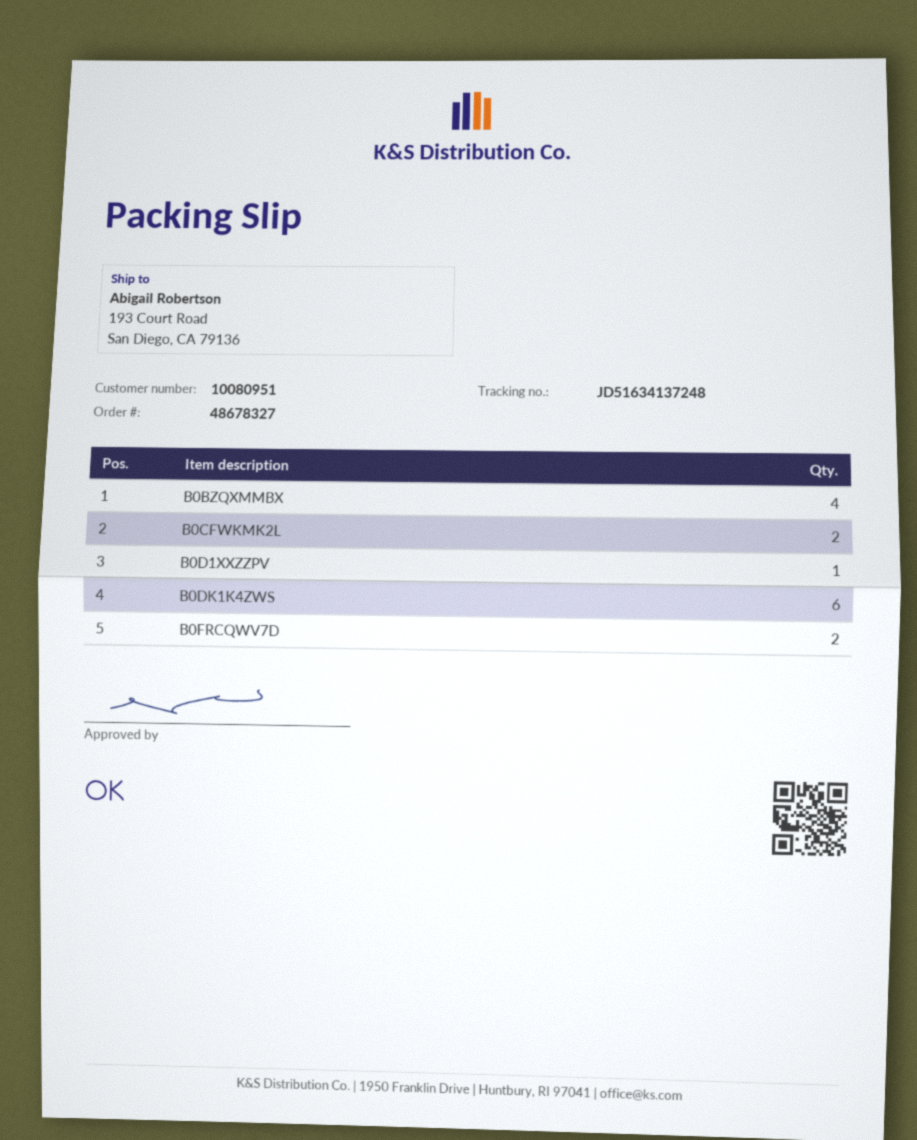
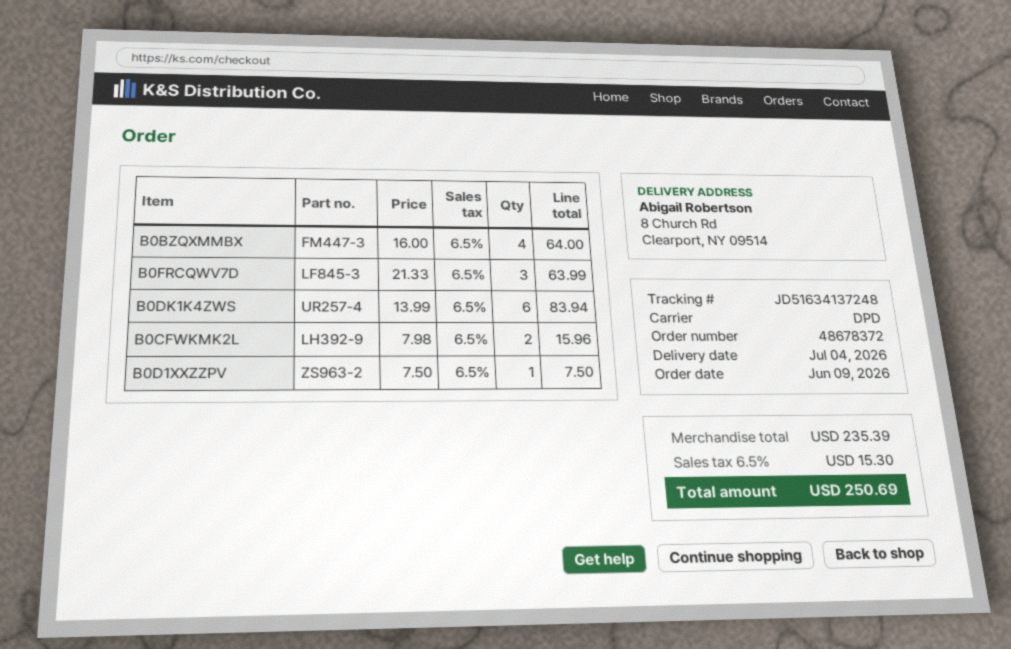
order number: 48678327 -> 48678372
ship to: 193 Court Road, San Diego, CA 79136 -> 8 Church Rd, Clearport, NY 09514
B0FRCQWV7D: 2 -> 3

